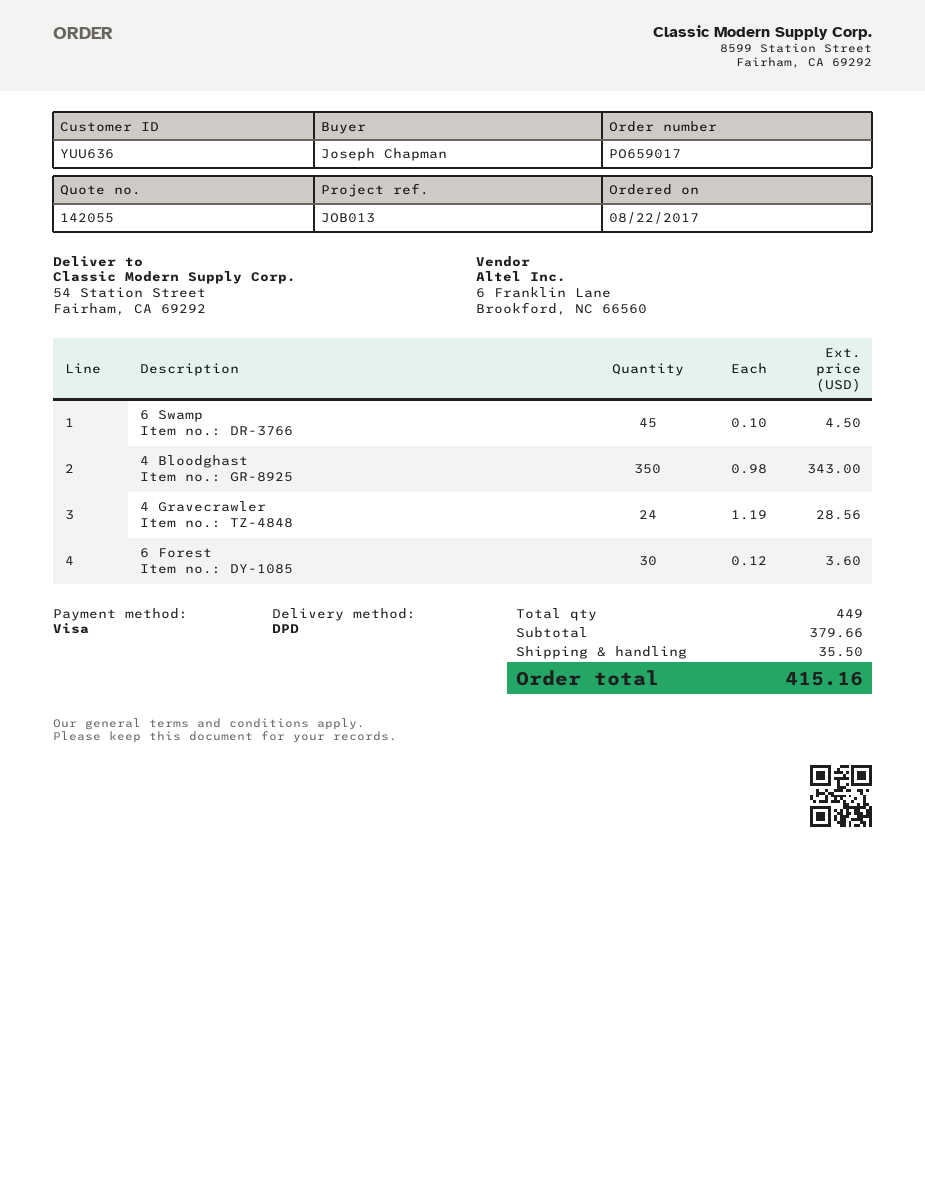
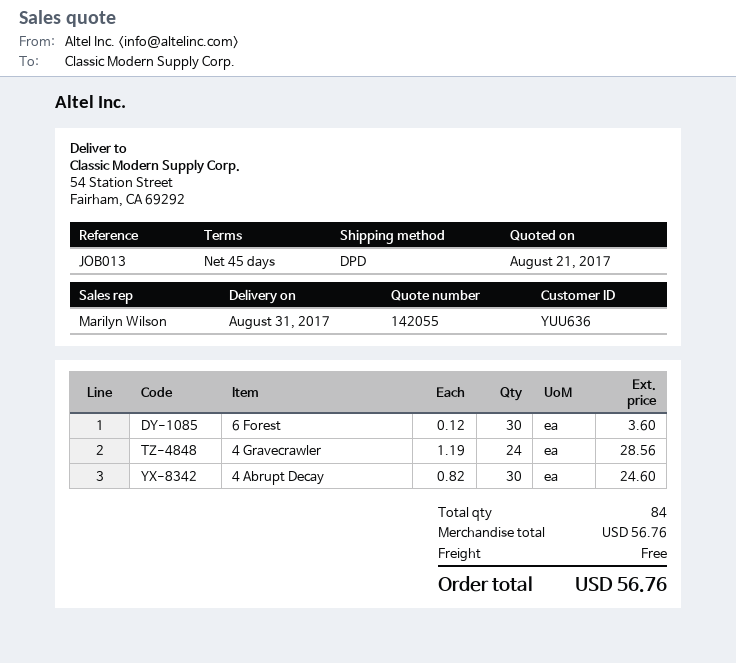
6 Swamp: 45 x 0.10 = 4.50 -> none
4 Bloodghast: 350 x 0.98 = 343.00 -> none
4 Abrupt Decay: none -> 30 x 0.82 = 24.60
total quantity: 449 -> 84
subtotal: 379.66 -> 56.76
shipping: 35.50 -> 0.00
total: 415.16 -> 56.76

